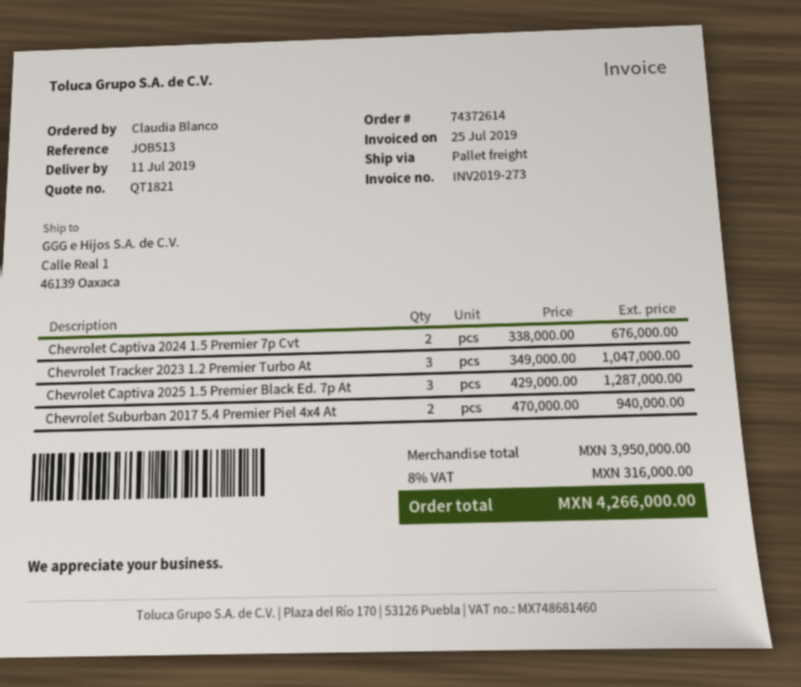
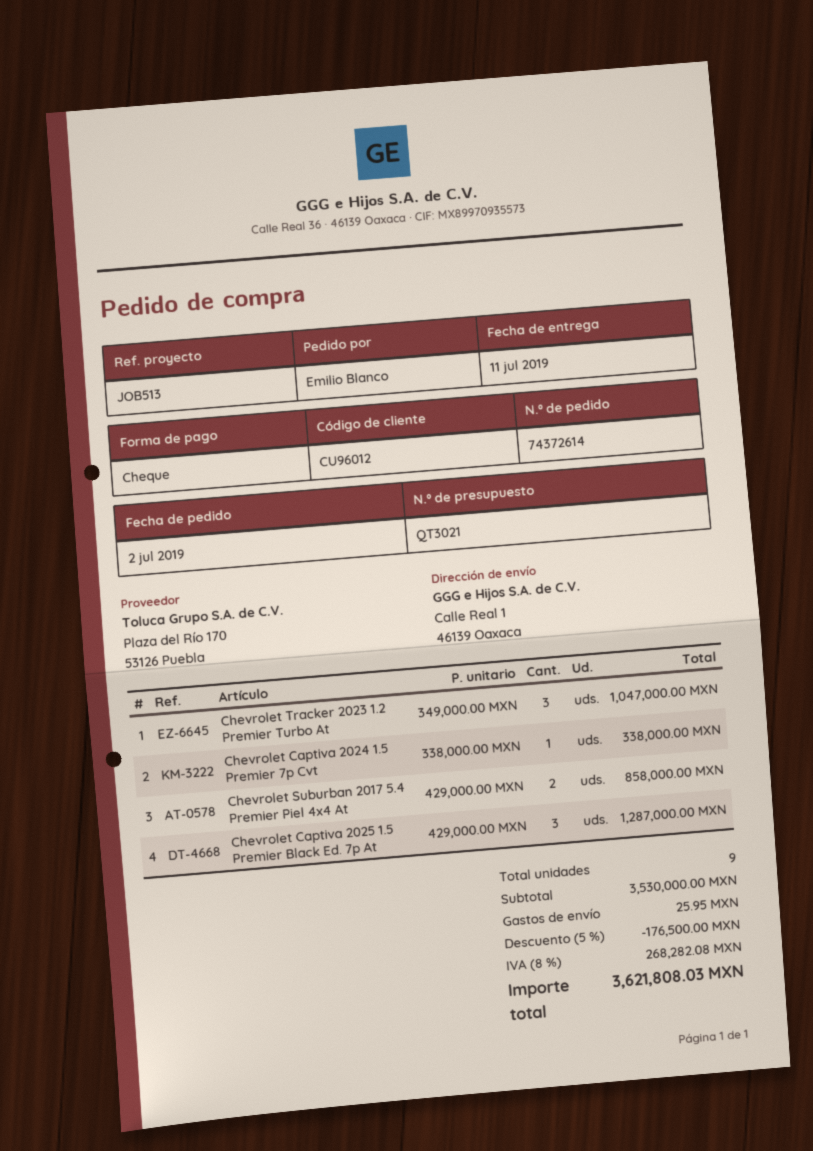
quote number: QT1821 -> QT3021
ordered by: Claudia Blanco -> Emilio Blanco
Chevrolet Captiva 2024 1.5 Premier 7p Cvt: 2 x 338000.00 = 676000.00 -> 1 x 338000.00 = 338000.00
Chevrolet Suburban 2017 5.4 Premier Piel 4x4 At: 2 x 470000.00 = 940000.00 -> 2 x 429000.00 = 858000.00
subtotal: 3950000.00 -> 3530000.00
discount: none -> 5% = 176500.00
shipping: none -> 25.95
tax: 8% = 316000.00 -> 8% = 268282.08
total: 4266000.00 -> 3621808.03

